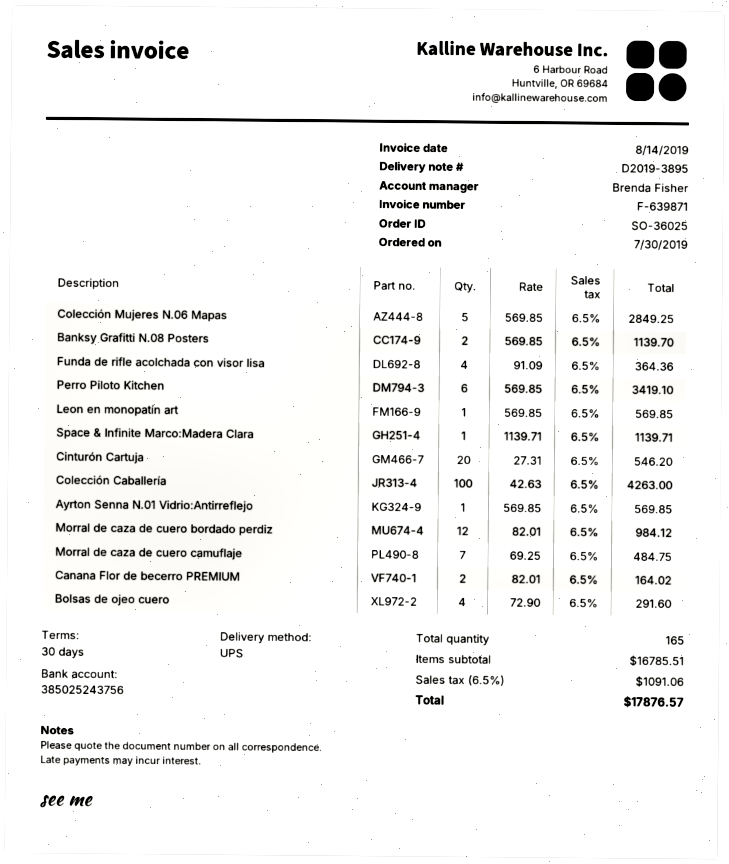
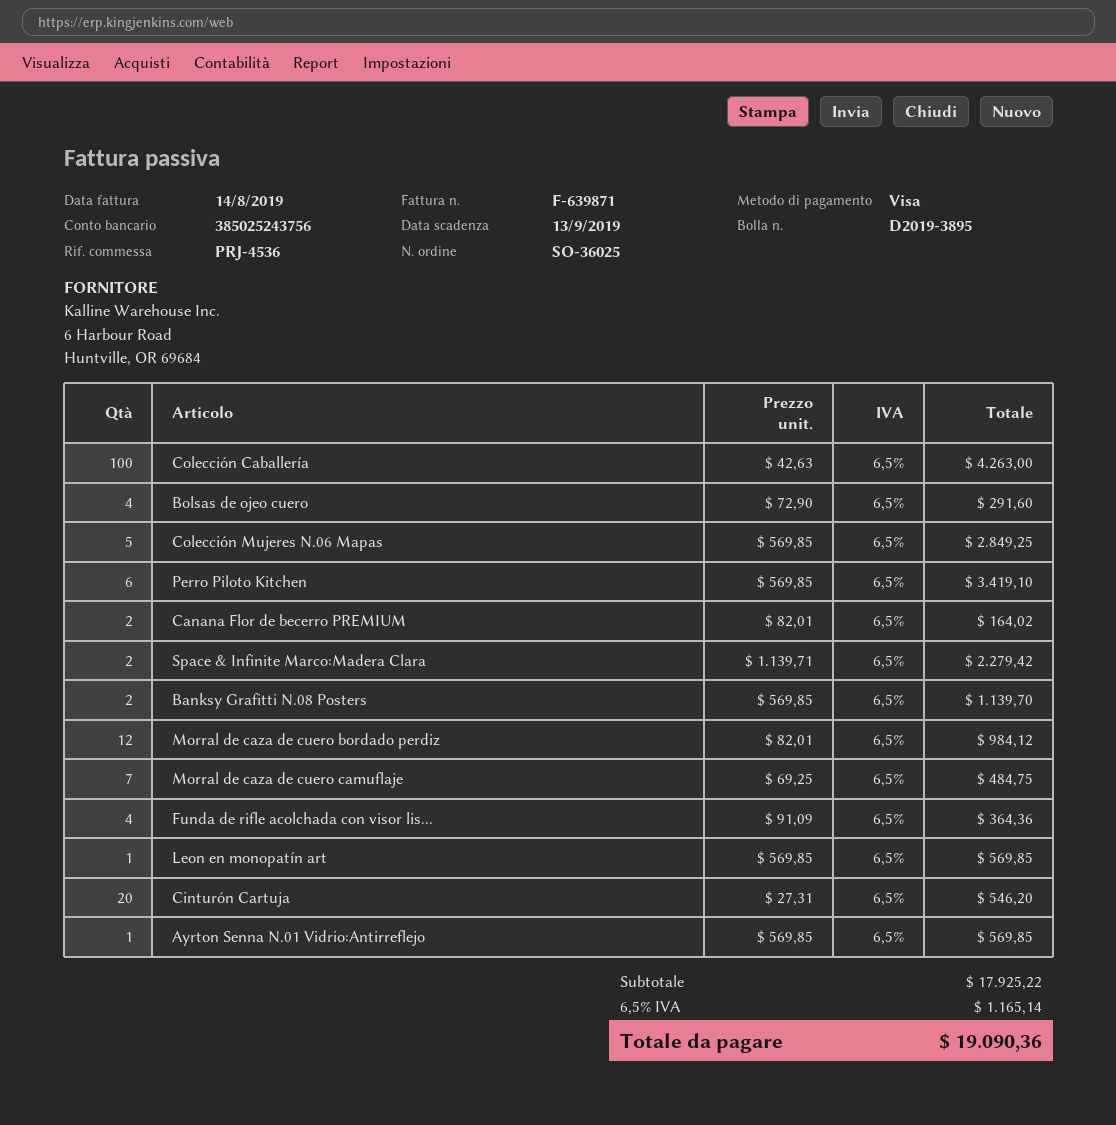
Space & Infinite Marco:Madera Clara: 1 x 1139.71 = 1139.71 -> 2 x 1139.71 = 2279.42
subtotal: 16785.51 -> 17925.22
tax: 6.5% = 1091.06 -> 6.5% = 1165.14
total: 17876.57 -> 19090.36

